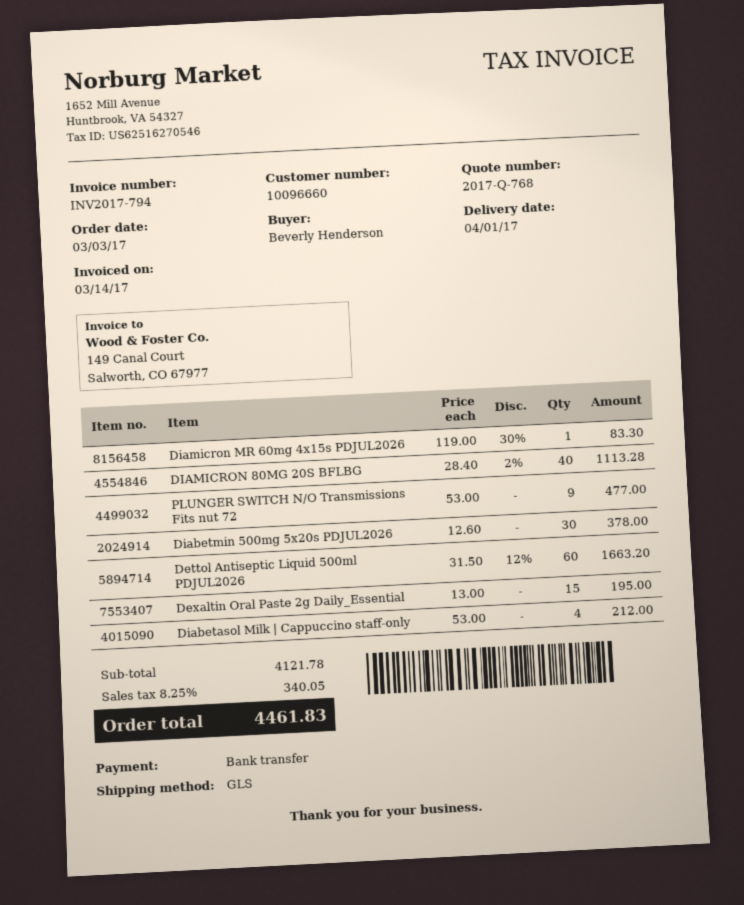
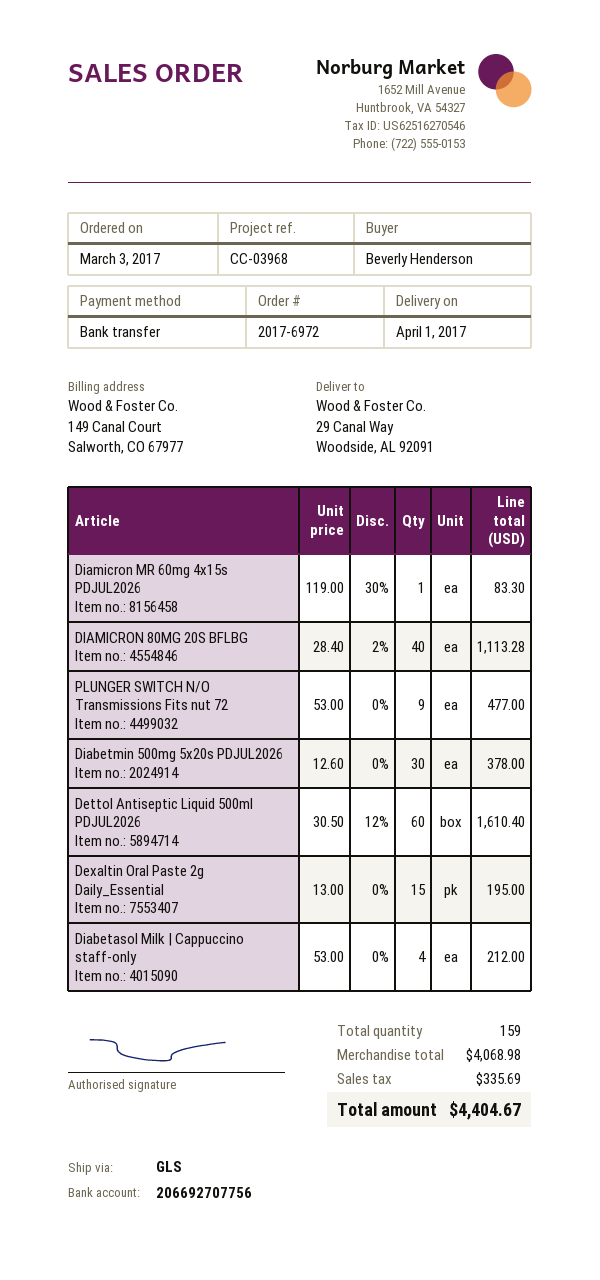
Dettol Antiseptic Liquid 500ml PDJUL2026: 60 x 31.50 - 12% = 1663.20 -> 60 x 30.50 - 12% = 1610.40
subtotal: 4121.78 -> 4068.98
tax: 340.05 -> 335.69
total: 4461.83 -> 4404.67

